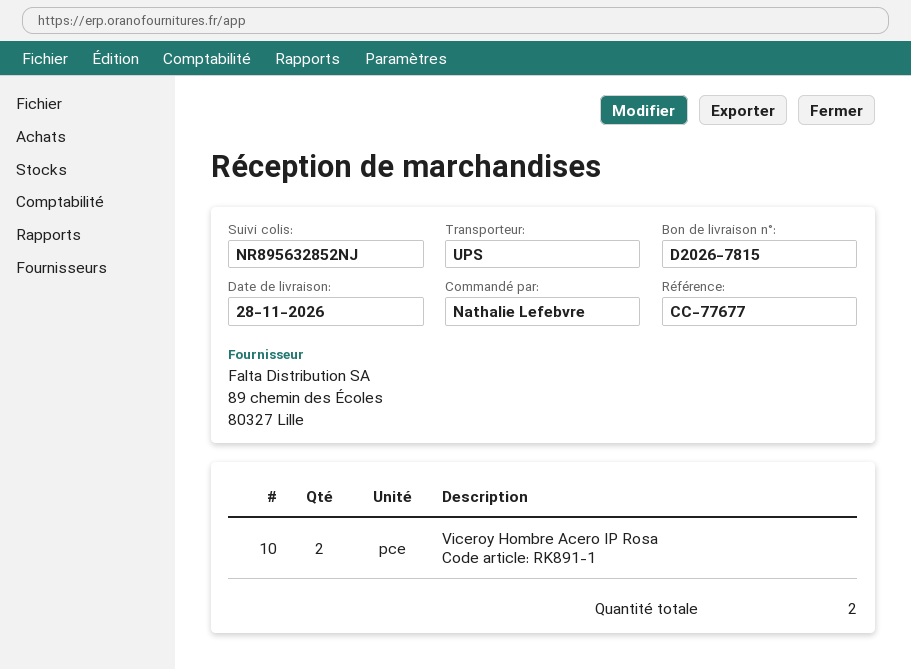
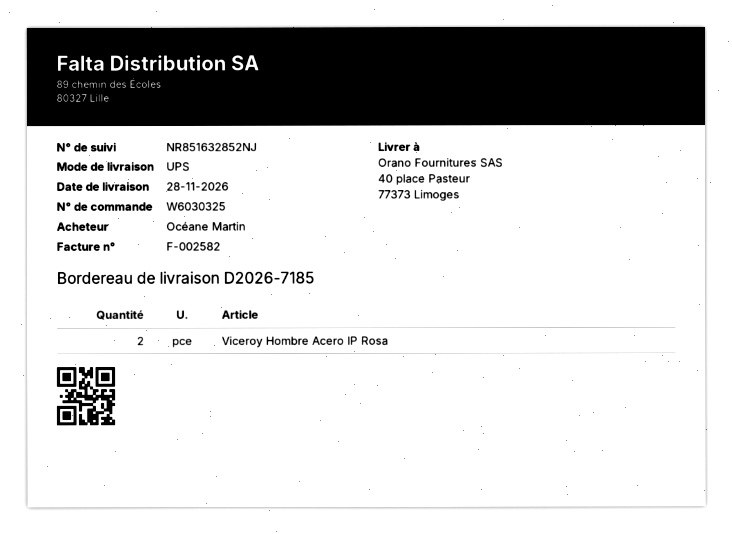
delivery note number: D2026-7815 -> D2026-7185
ordered by: Nathalie Lefebvre -> Océane Martin
tracking number: NR895632852NJ -> NR851632852NJ

